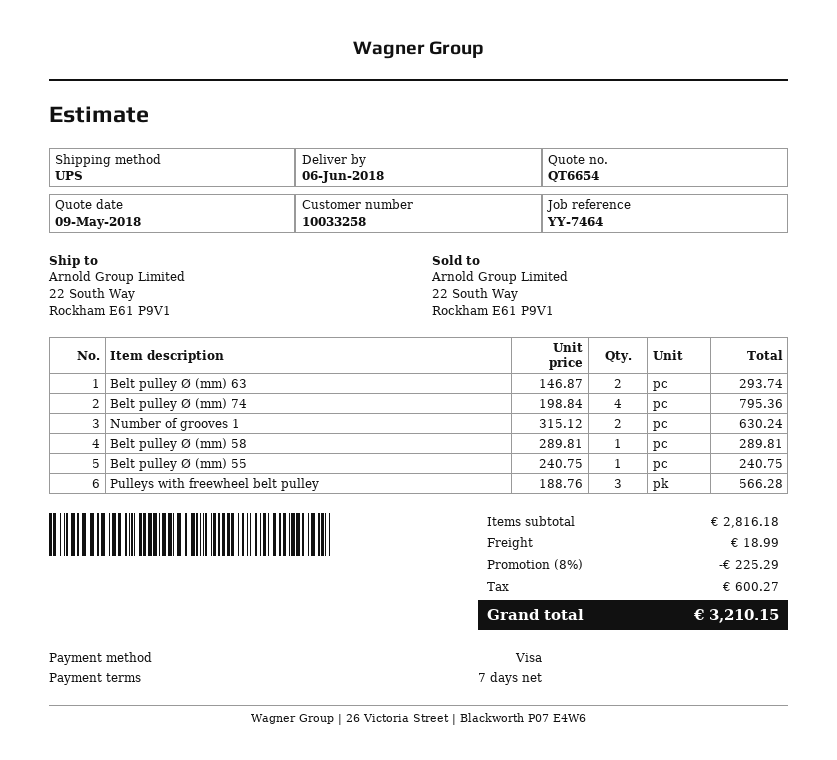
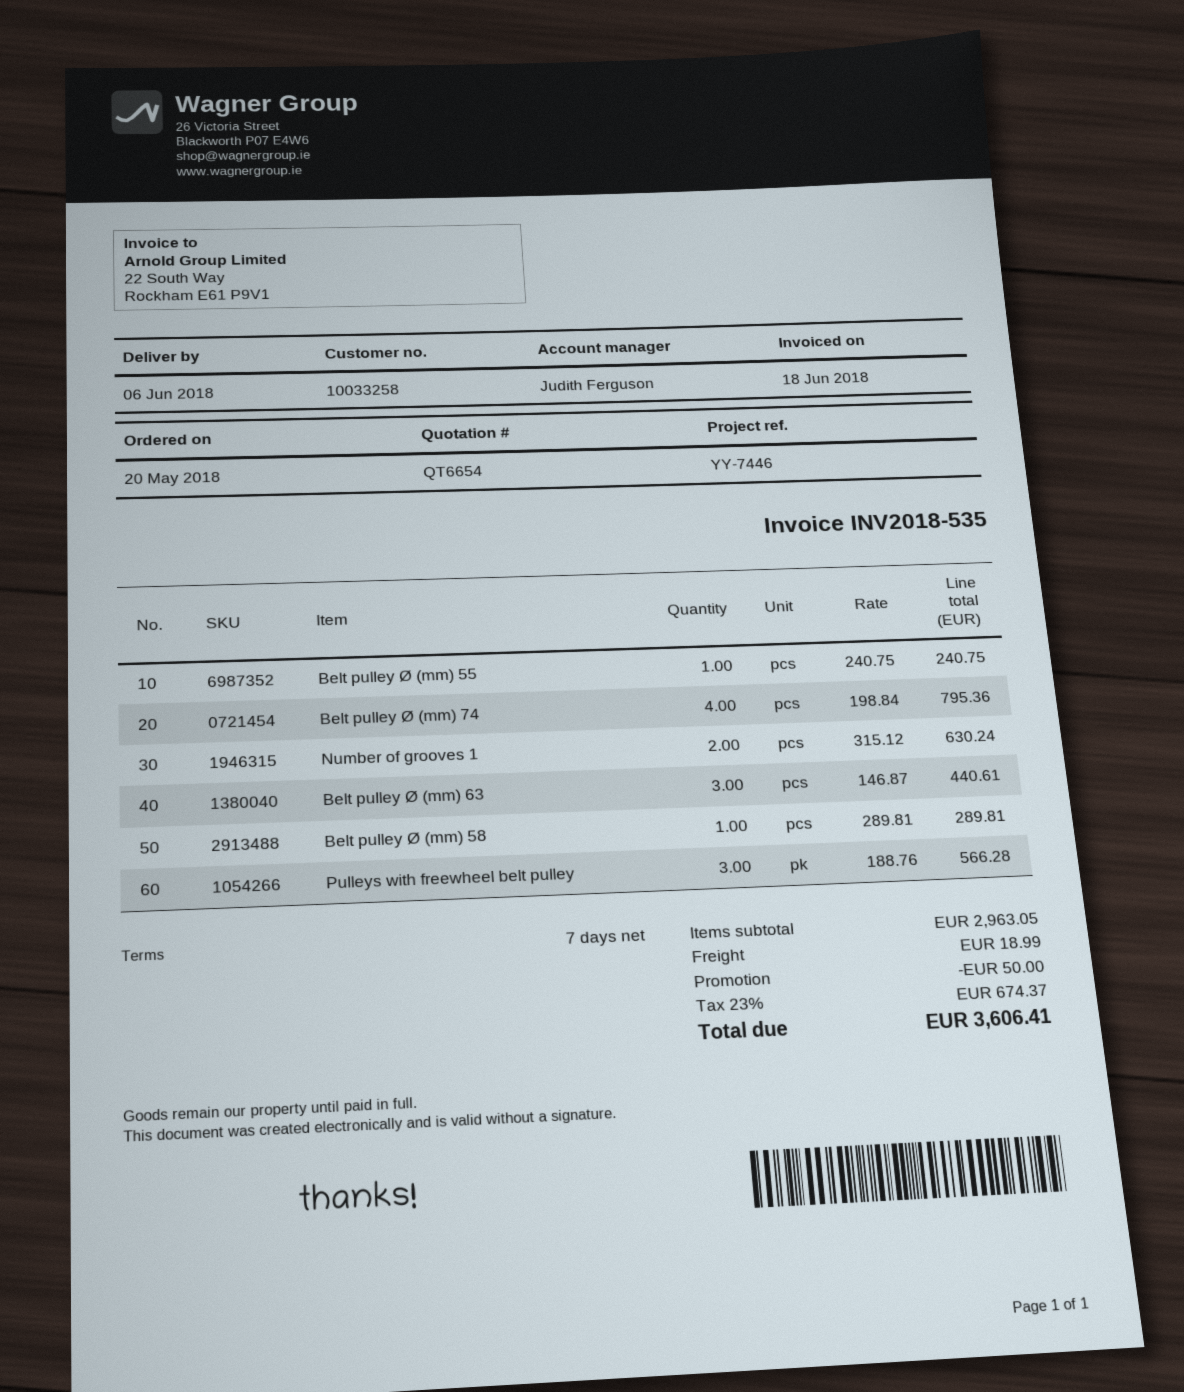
reference: YY-7464 -> YY-7446
Belt pulley Ø (mm) 63: 2 x 146.87 = 293.74 -> 3 x 146.87 = 440.61
subtotal: 2816.18 -> 2963.05
discount: 225.29 -> 50.00
tax: 600.27 -> 674.37
total: 3210.15 -> 3606.41

